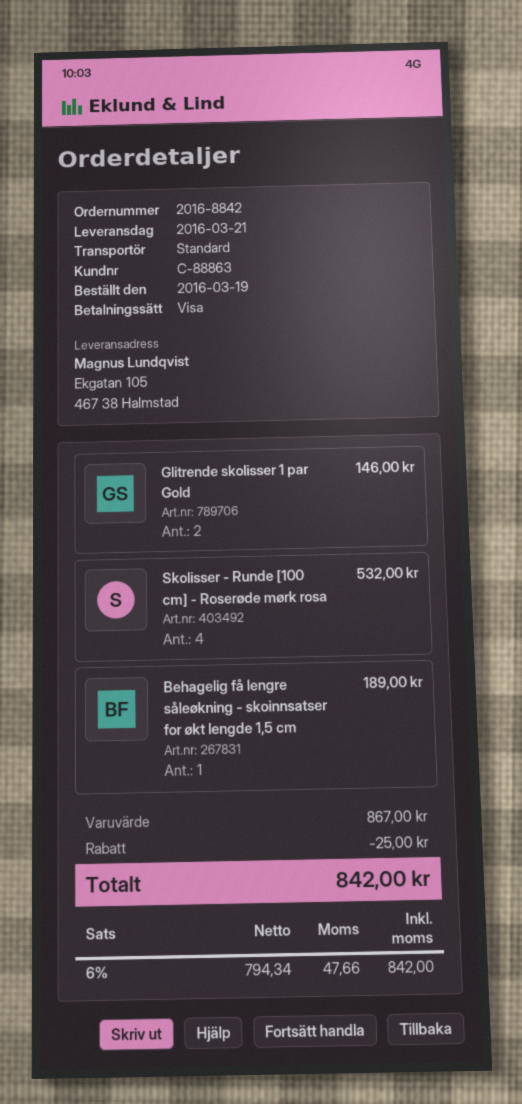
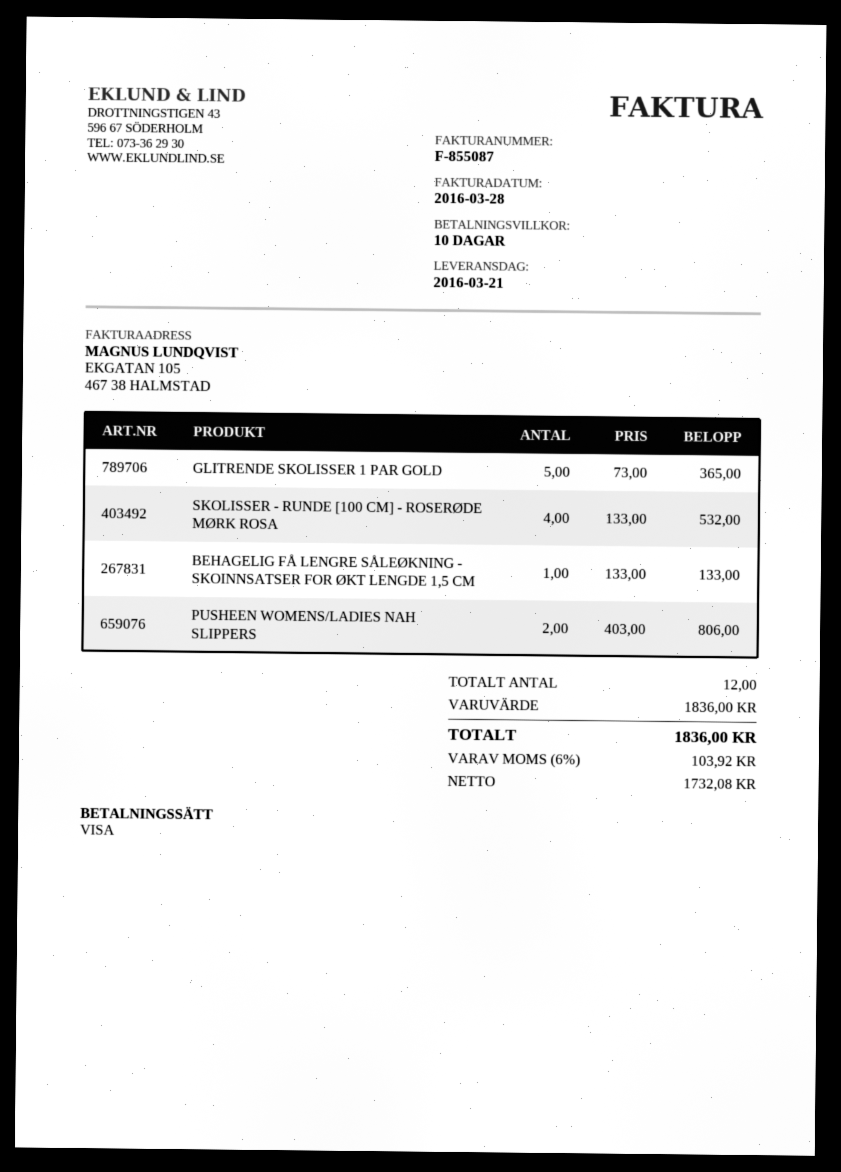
Glitrende skolisser 1 par Gold: 2 for 146.00 -> 5 for 365.00
Behagelig få lengre såleøkning - skoinnsatser for økt lengde 1,5 cm: 1 for 189.00 -> 1 for 133.00
PUSHEEN WOMENS/LADIES NAH SLIPPERS: none -> 2 for 806.00
subtotal: 867.00 -> 1836.00
discount: 25.00 -> none
net: 794.34 -> 1732.08
tax: 6% = 47.66 -> 6% = 103.92
total: 842.00 -> 1836.00

